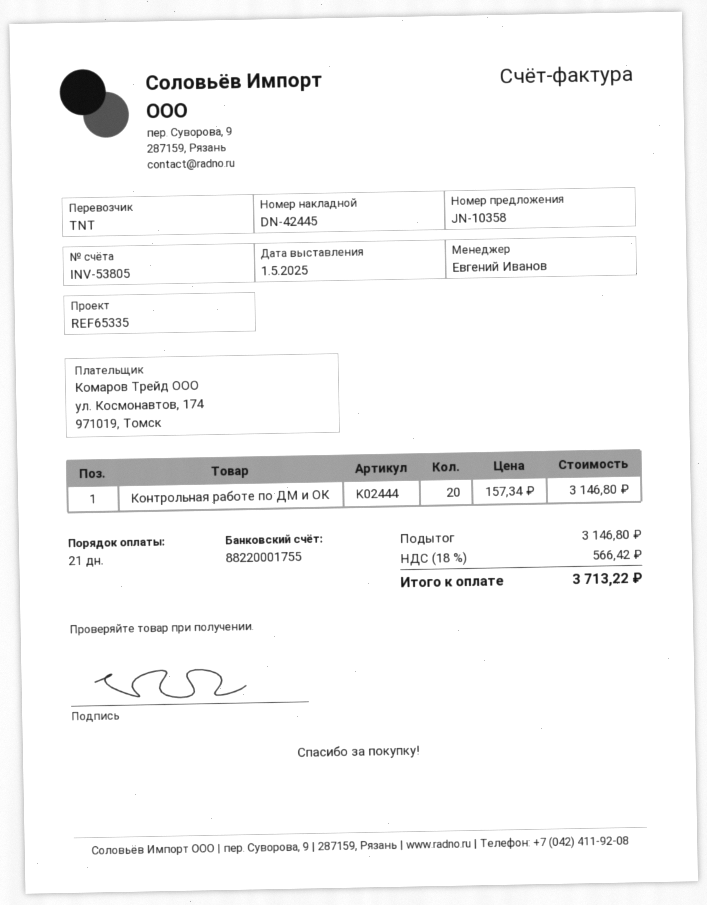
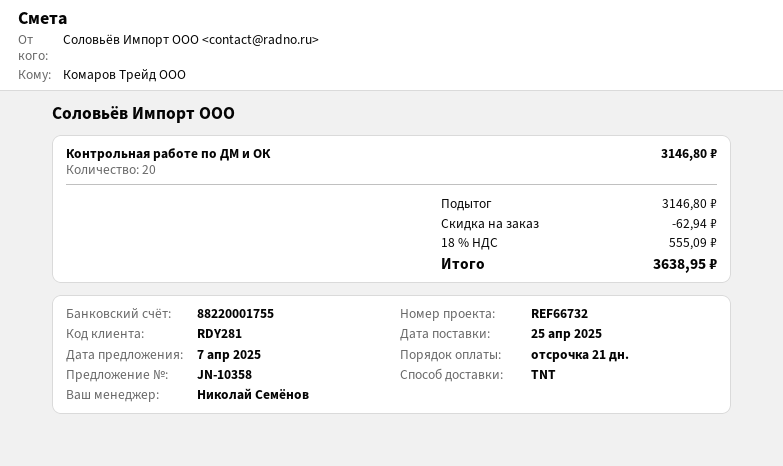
reference: REF65335 -> REF66732
sales rep: Евгений Иванов -> Николай Семёнов
discount: none -> 62.94
tax: 18% = 566.42 -> 18% = 555.09
total: 3713.22 -> 3638.95

